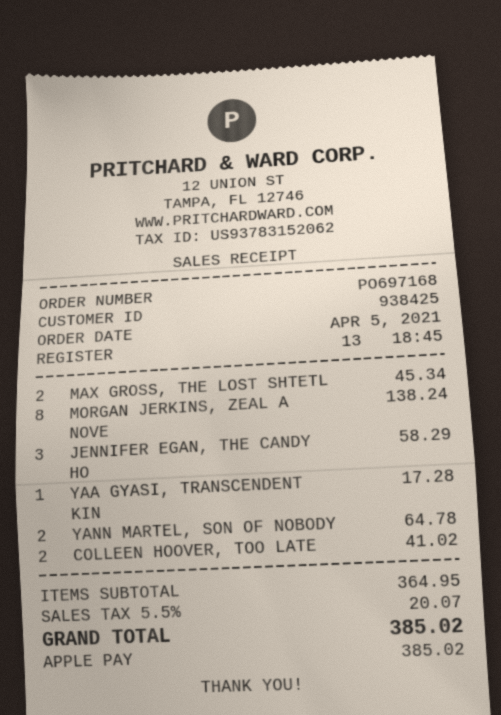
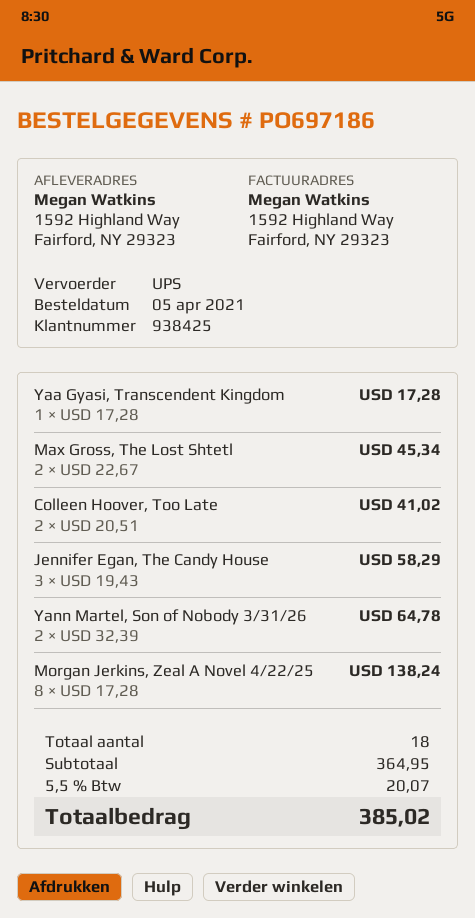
order number: PO697168 -> PO697186

